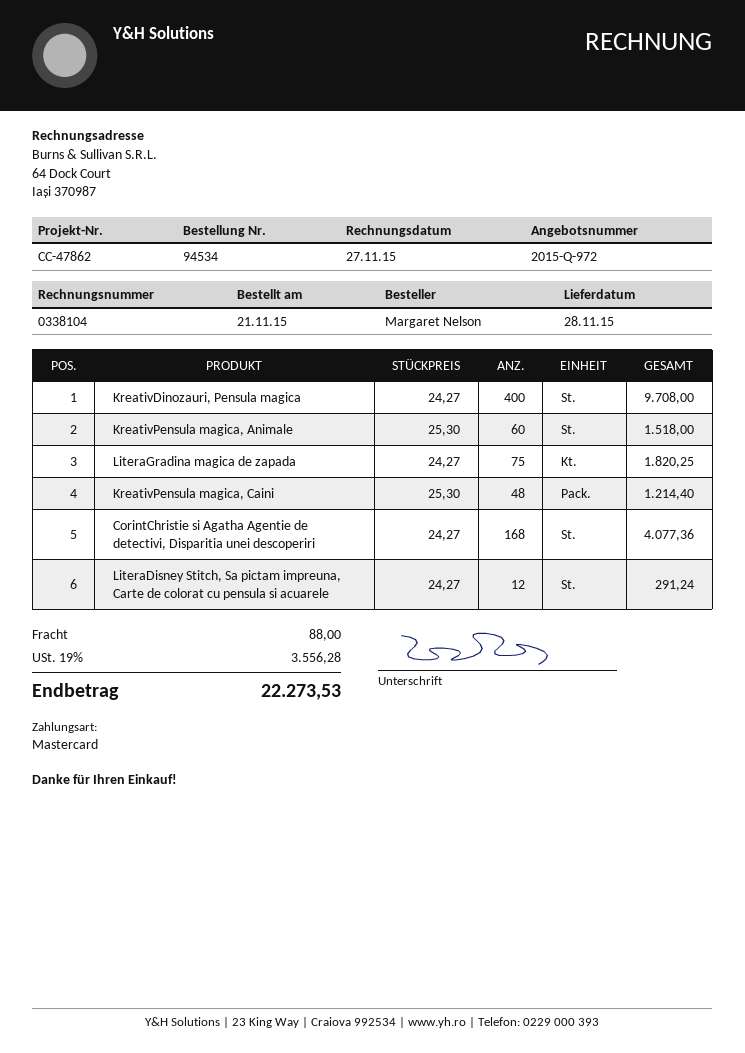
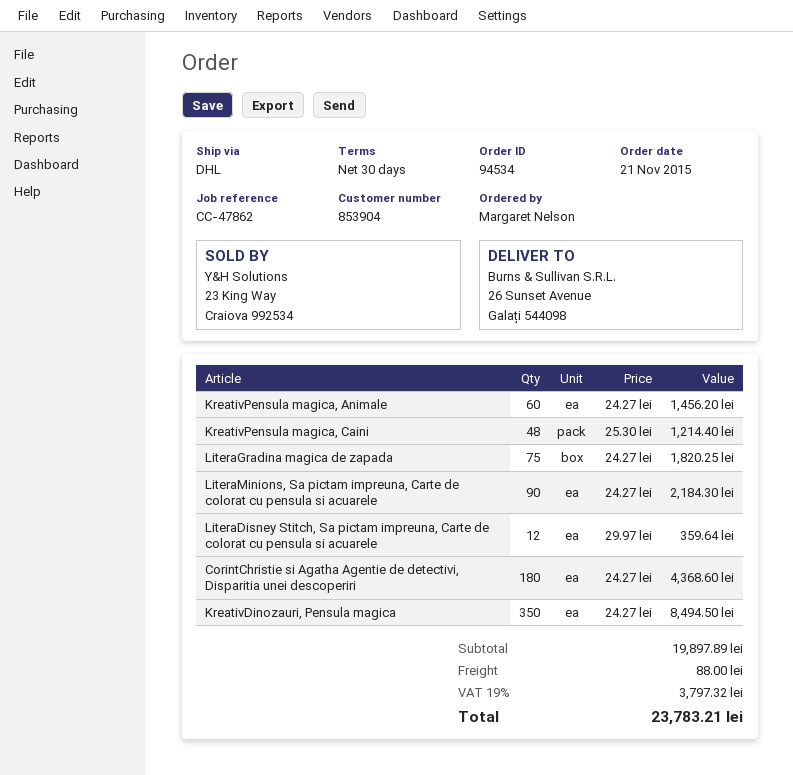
KreativDinozauri, Pensula magica: 400 x 24.27 = 9708.00 -> 350 x 24.27 = 8494.50
KreativPensula magica, Animale: 60 x 25.30 = 1518.00 -> 60 x 24.27 = 1456.20
CorintChristie si Agatha Agentie de detectivi, Disparitia unei descoperiri: 168 x 24.27 = 4077.36 -> 180 x 24.27 = 4368.60
LiteraDisney Stitch, Sa pictam impreuna, Carte de colorat cu pensula si acuarele: 12 x 24.27 = 291.24 -> 12 x 29.97 = 359.64
LiteraMinions, Sa pictam impreuna, Carte de colorat cu pensula si acuarele: none -> 90 x 24.27 = 2184.30
tax: 19% = 3556.28 -> 19% = 3797.32
total: 22273.53 -> 23783.21

